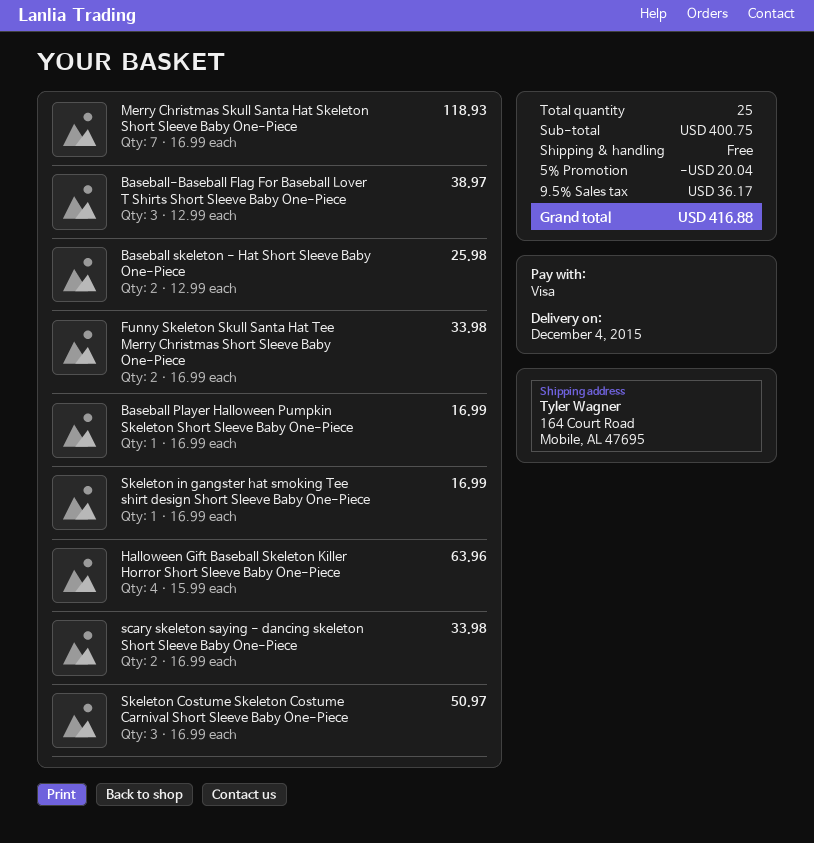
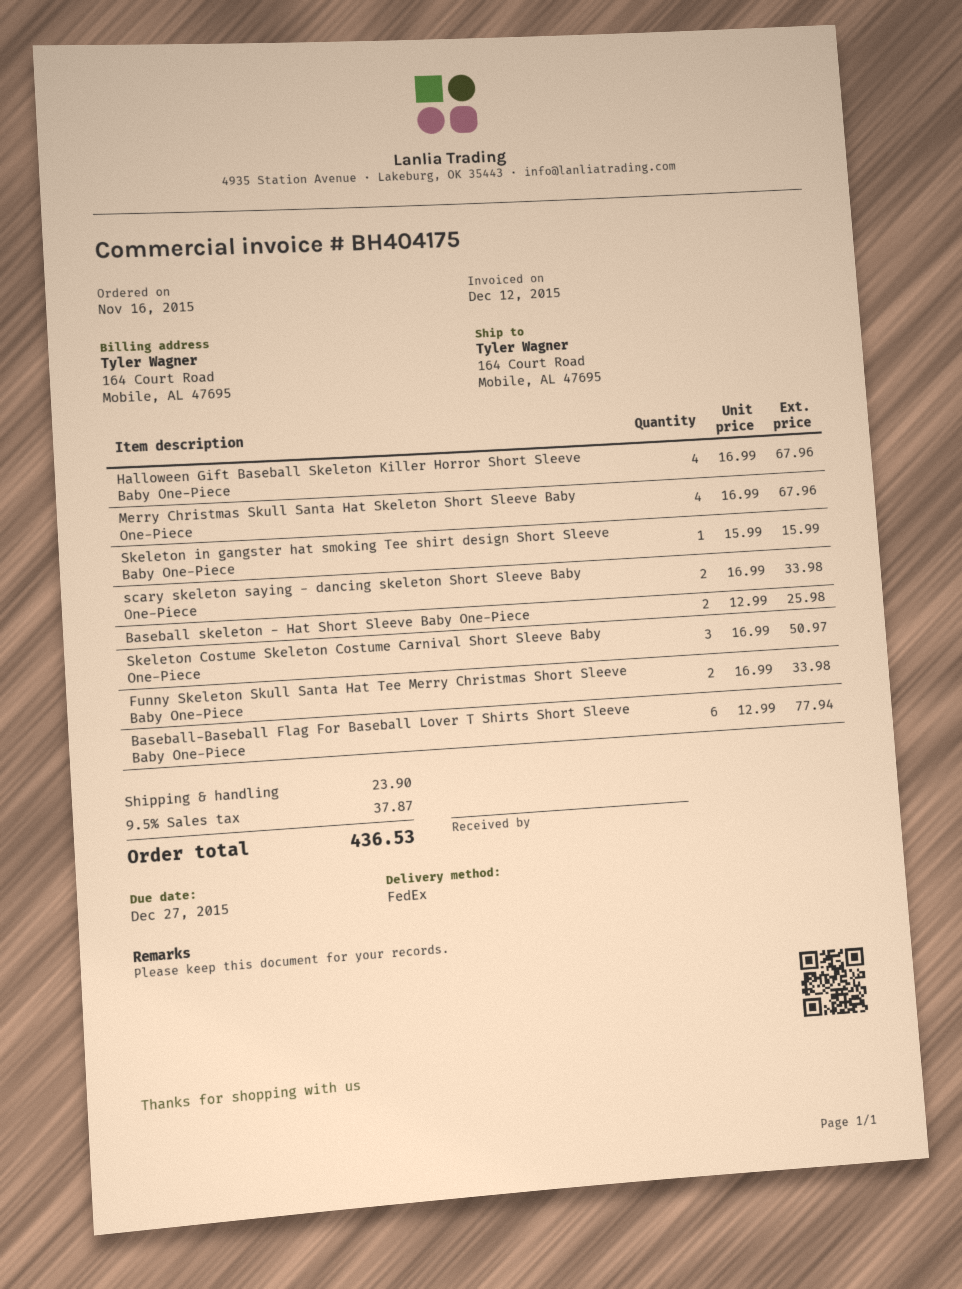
Merry Christmas Skull Santa Hat Skeleton Short Sleeve Baby One-Piece: 7 x 16.99 = 118.93 -> 4 x 16.99 = 67.96
Baseball-Baseball Flag For Baseball Lover T Shirts Short Sleeve Baby One-Piece: 3 x 12.99 = 38.97 -> 6 x 12.99 = 77.94
Baseball Player Halloween Pumpkin Skeleton Short Sleeve Baby One-Piece: 1 x 16.99 = 16.99 -> none
Skeleton in gangster hat smoking Tee shirt design Short Sleeve Baby One-Piece: 1 x 16.99 = 16.99 -> 1 x 15.99 = 15.99
Halloween Gift Baseball Skeleton Killer Horror Short Sleeve Baby One-Piece: 4 x 15.99 = 63.96 -> 4 x 16.99 = 67.96
discount: 5% = 20.04 -> none
shipping: 0.00 -> 23.90
tax: 9.5% = 36.17 -> 9.5% = 37.87
total: 416.88 -> 436.53

